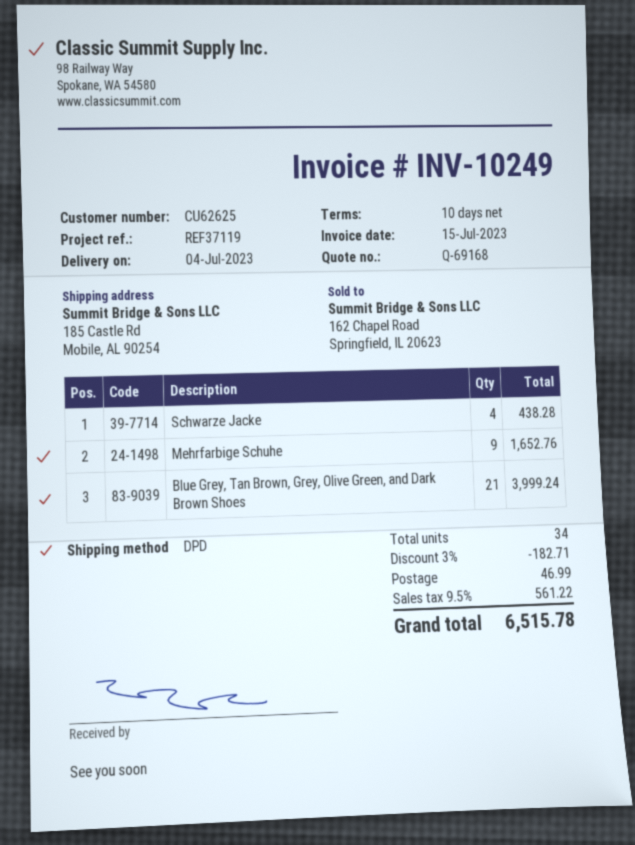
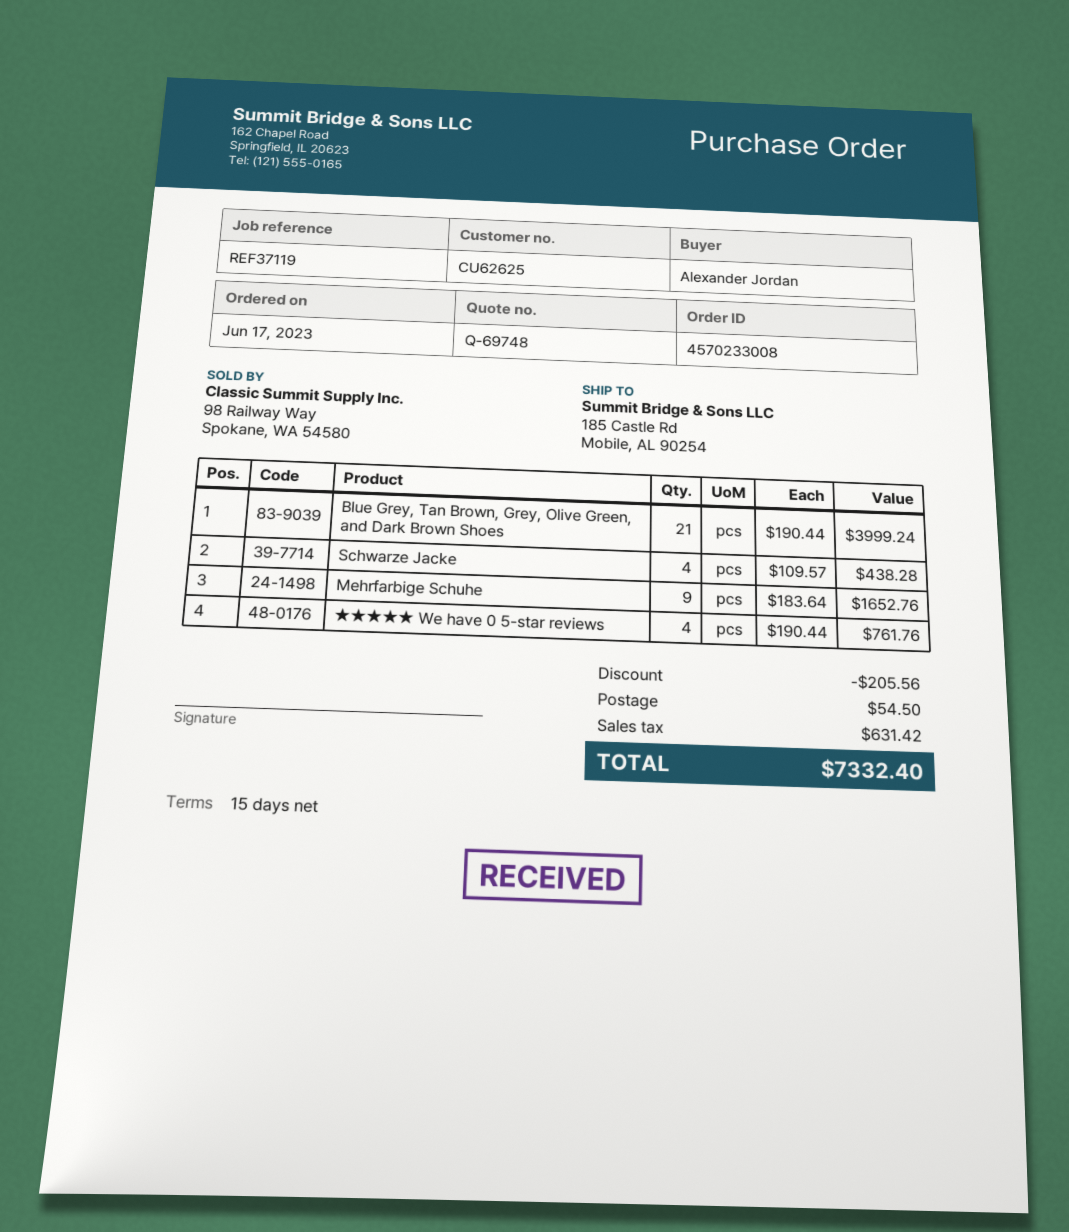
quote number: Q-69168 -> Q-69748
payment terms: 10 days -> 15 days
★★★★★ We have 0 5-star reviews: none -> 4 for 761.76
discount: 182.71 -> 205.56
shipping: 46.99 -> 54.50
tax: 561.22 -> 631.42
total: 6515.78 -> 7332.40

